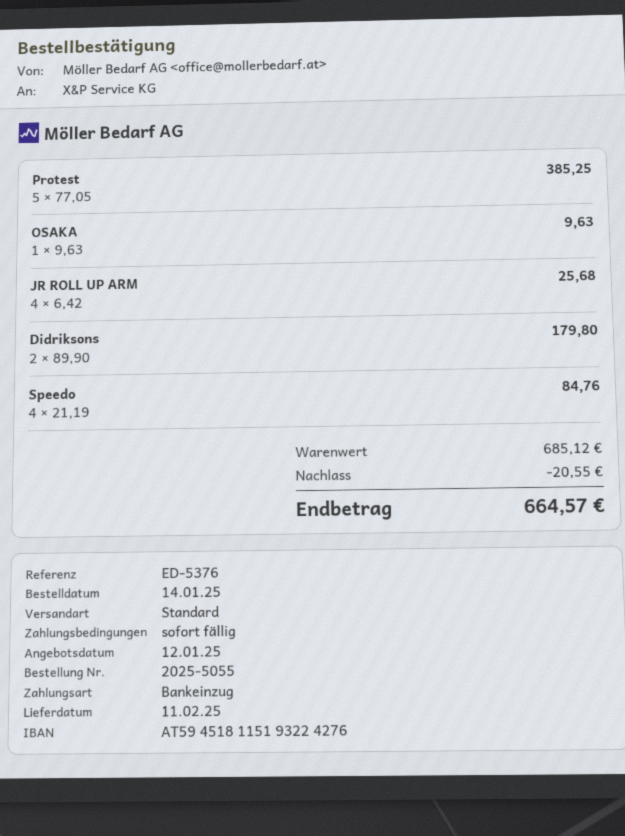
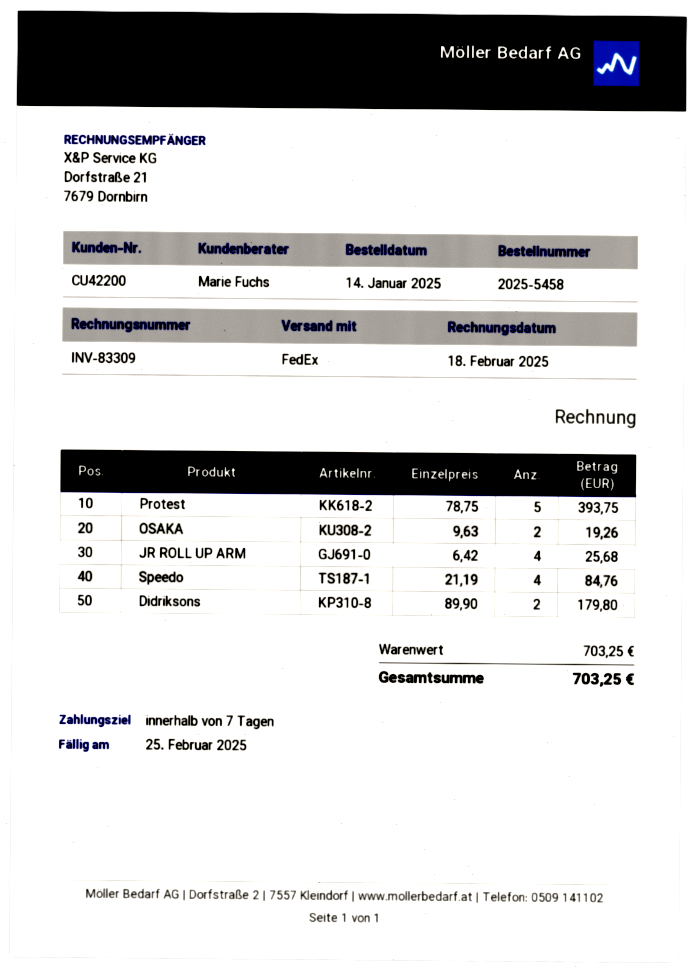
order number: 2025-5055 -> 2025-5458
payment terms: on receipt -> 7 days
shipping method: standard -> FedEx
Protest: 5 x 77.05 = 385.25 -> 5 x 78.75 = 393.75
OSAKA: 1 x 9.63 = 9.63 -> 2 x 9.63 = 19.26
subtotal: 685.12 -> 703.25
discount: 20.55 -> none
total: 664.57 -> 703.25

